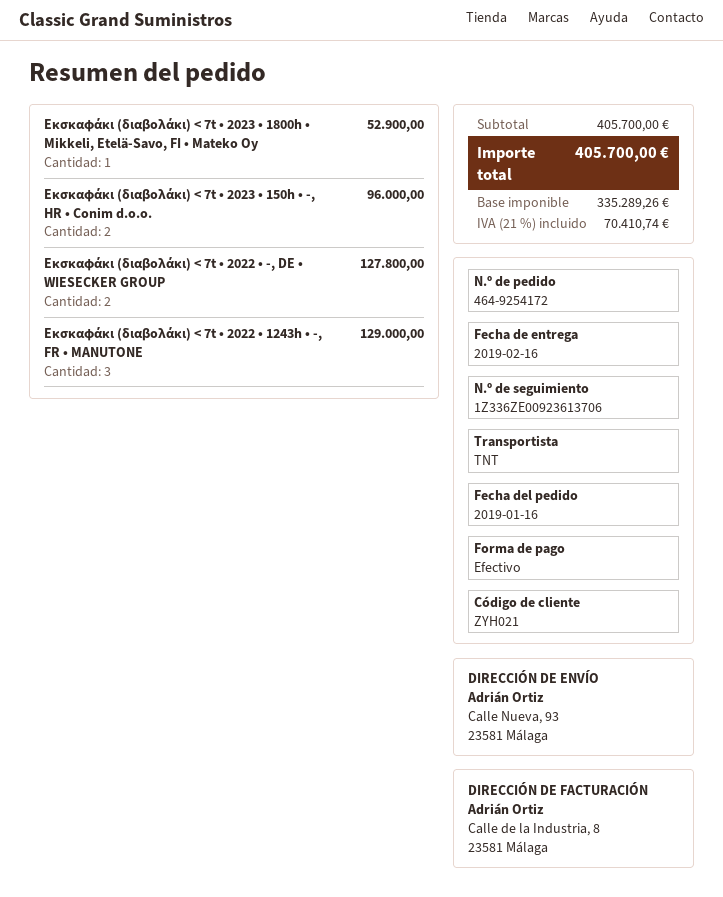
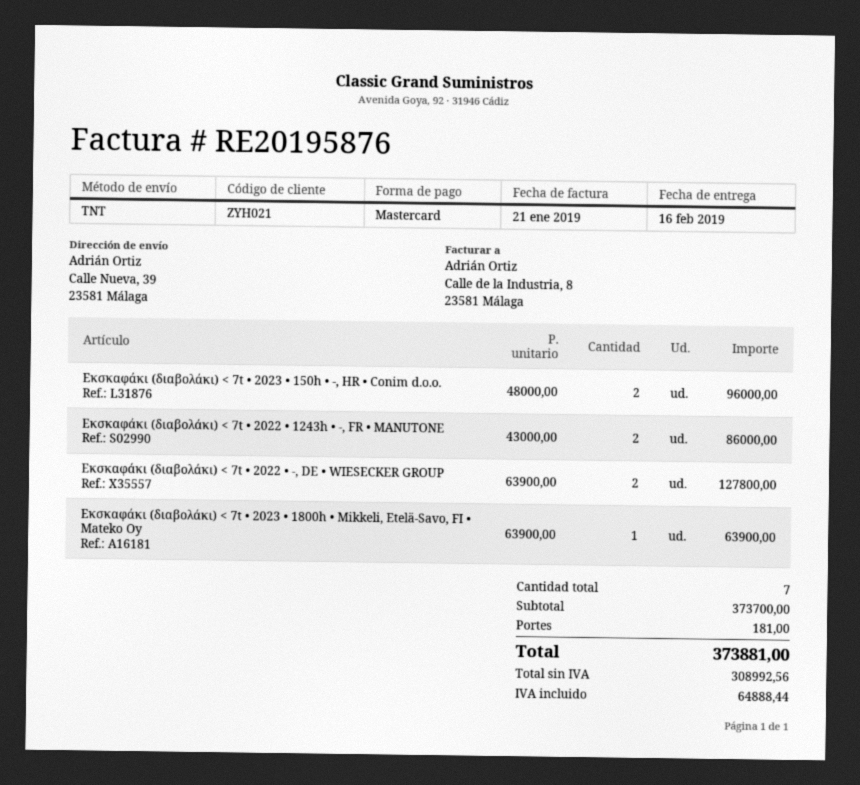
payment method: cash -> Mastercard
ship to: Calle Nueva, 93, 23581 Málaga -> Calle Nueva, 39, 23581 Málaga
Εκσκαφάκι (διαβολάκι) < 7t • 2023 • 1800h • Mikkeli, Etelä-Savo, FI • Mateko Oy: 1 for 52900.00 -> 1 for 63900.00
Εκσκαφάκι (διαβολάκι) < 7t • 2022 • 1243h • -, FR • MANUTONE: 3 for 129000.00 -> 2 for 86000.00
subtotal: 405700.00 -> 373700.00
shipping: none -> 181.00
net: 335289.26 -> 308992.56
tax: 70410.74 -> 64888.44
total: 405700.00 -> 373881.00

